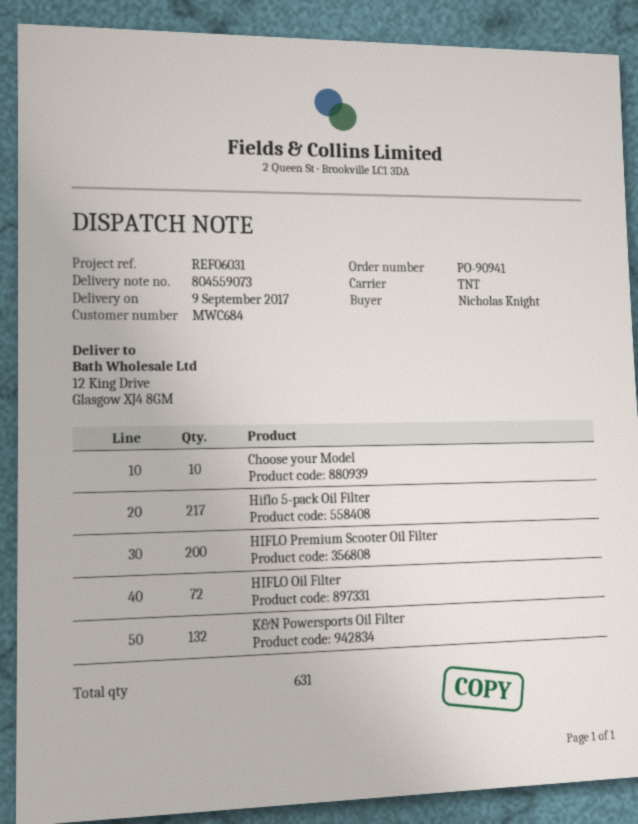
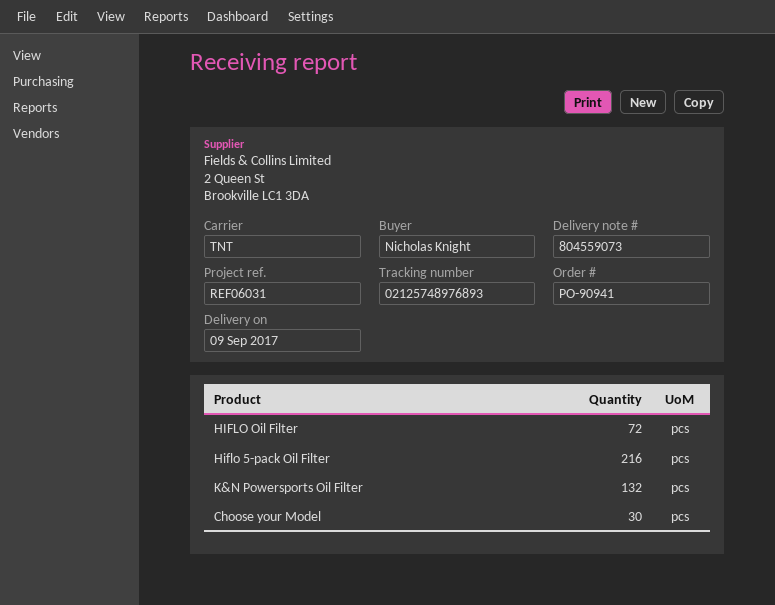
Choose your Model: 10 -> 30
Hiflo 5-pack Oil Filter: 217 -> 216
HIFLO Premium Scooter Oil Filter: 200 -> none

